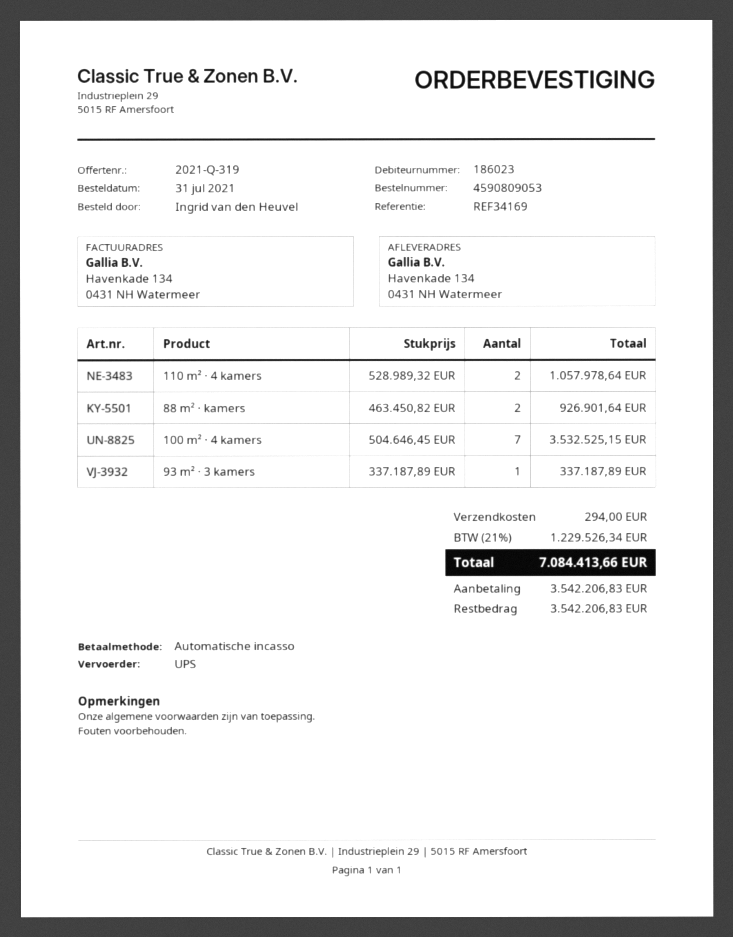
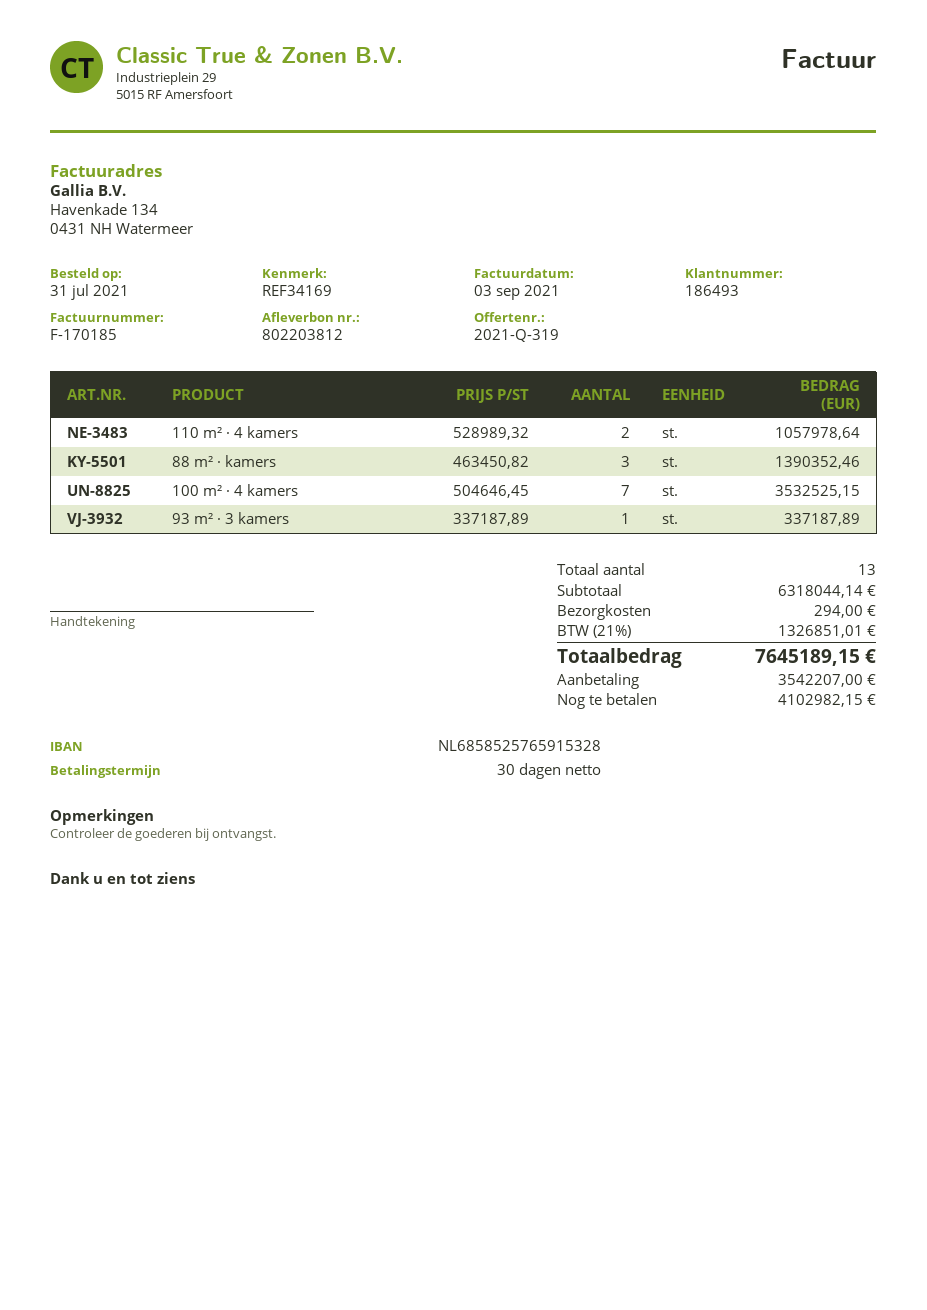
customer number: 186023 -> 186493
88 m² · kamers: 2 x 463450.82 = 926901.64 -> 3 x 463450.82 = 1390352.46
tax: 21% = 1229526.34 -> 21% = 1326851.01
total: 7084413.66 -> 7645189.15
deposit: 3542206.83 -> 3542207.00
balance: 3542206.83 -> 4102982.15

